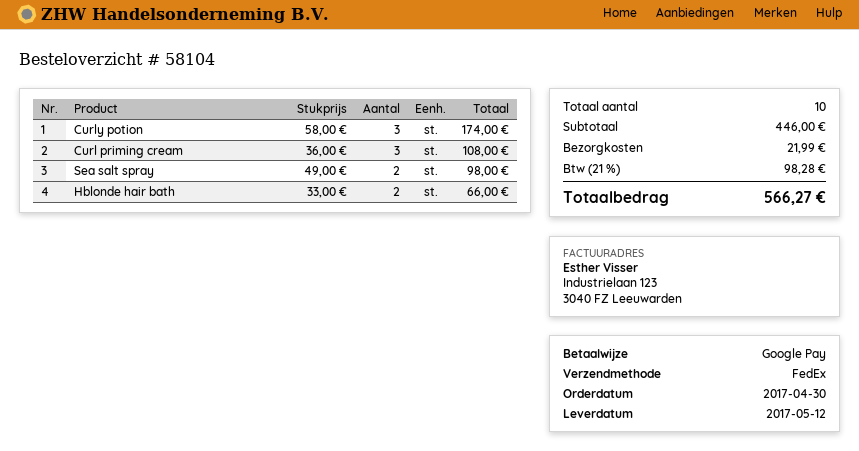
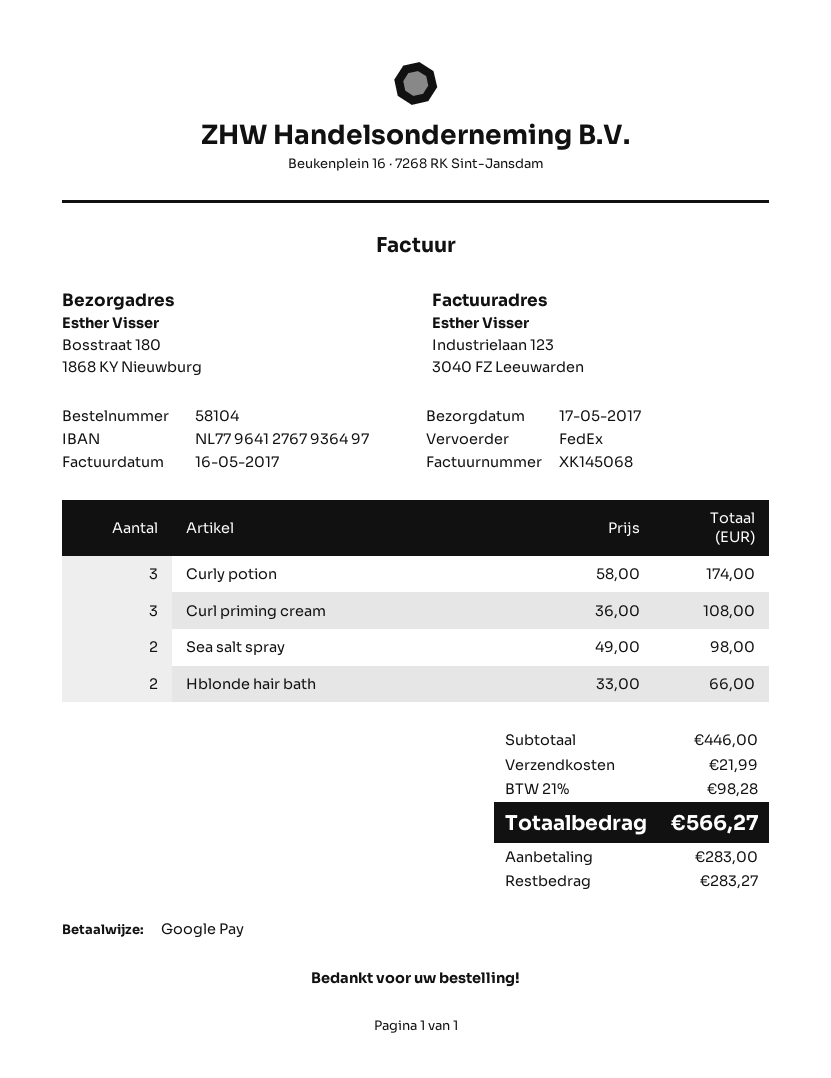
delivery date: 2017-05-12 -> 2017-05-17

